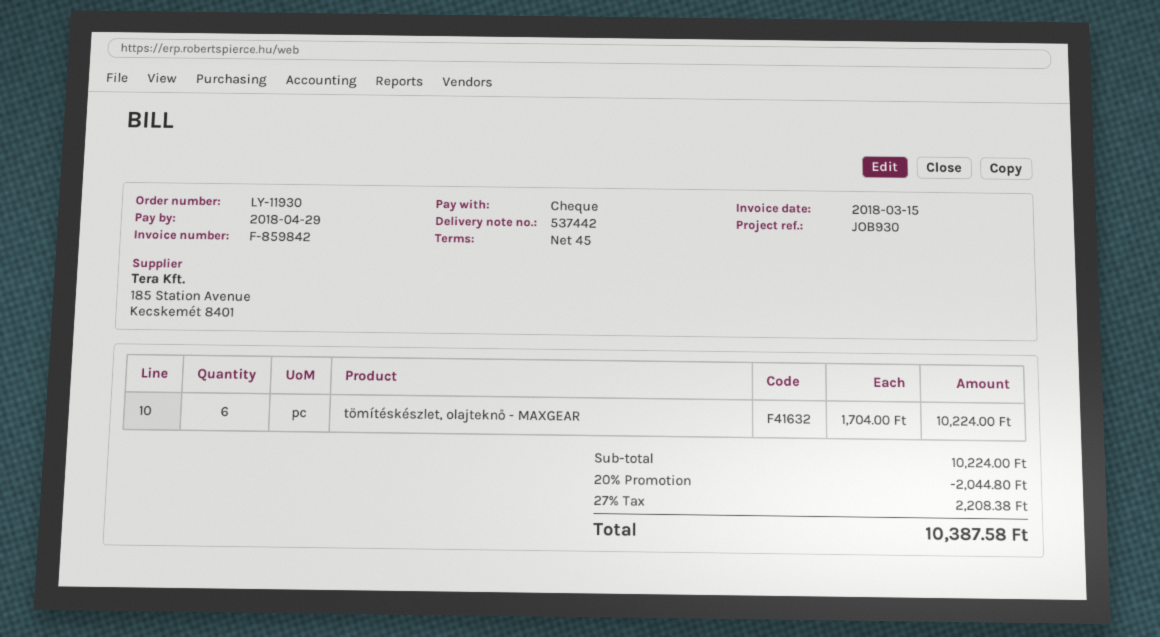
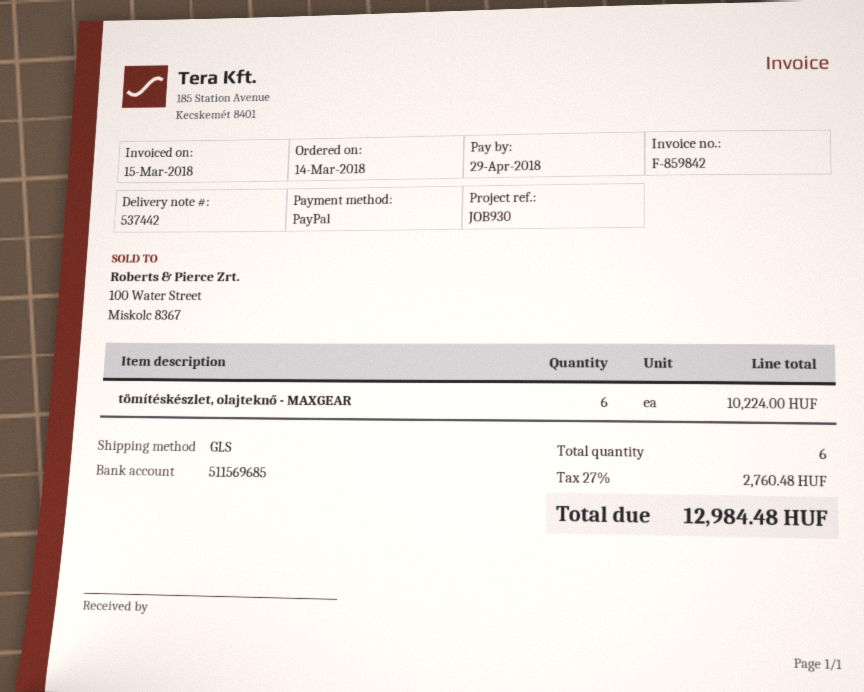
payment method: cheque -> PayPal
discount: 20% = 2044.80 -> none
tax: 27% = 2208.38 -> 27% = 2760.48
total: 10387.58 -> 12984.48

